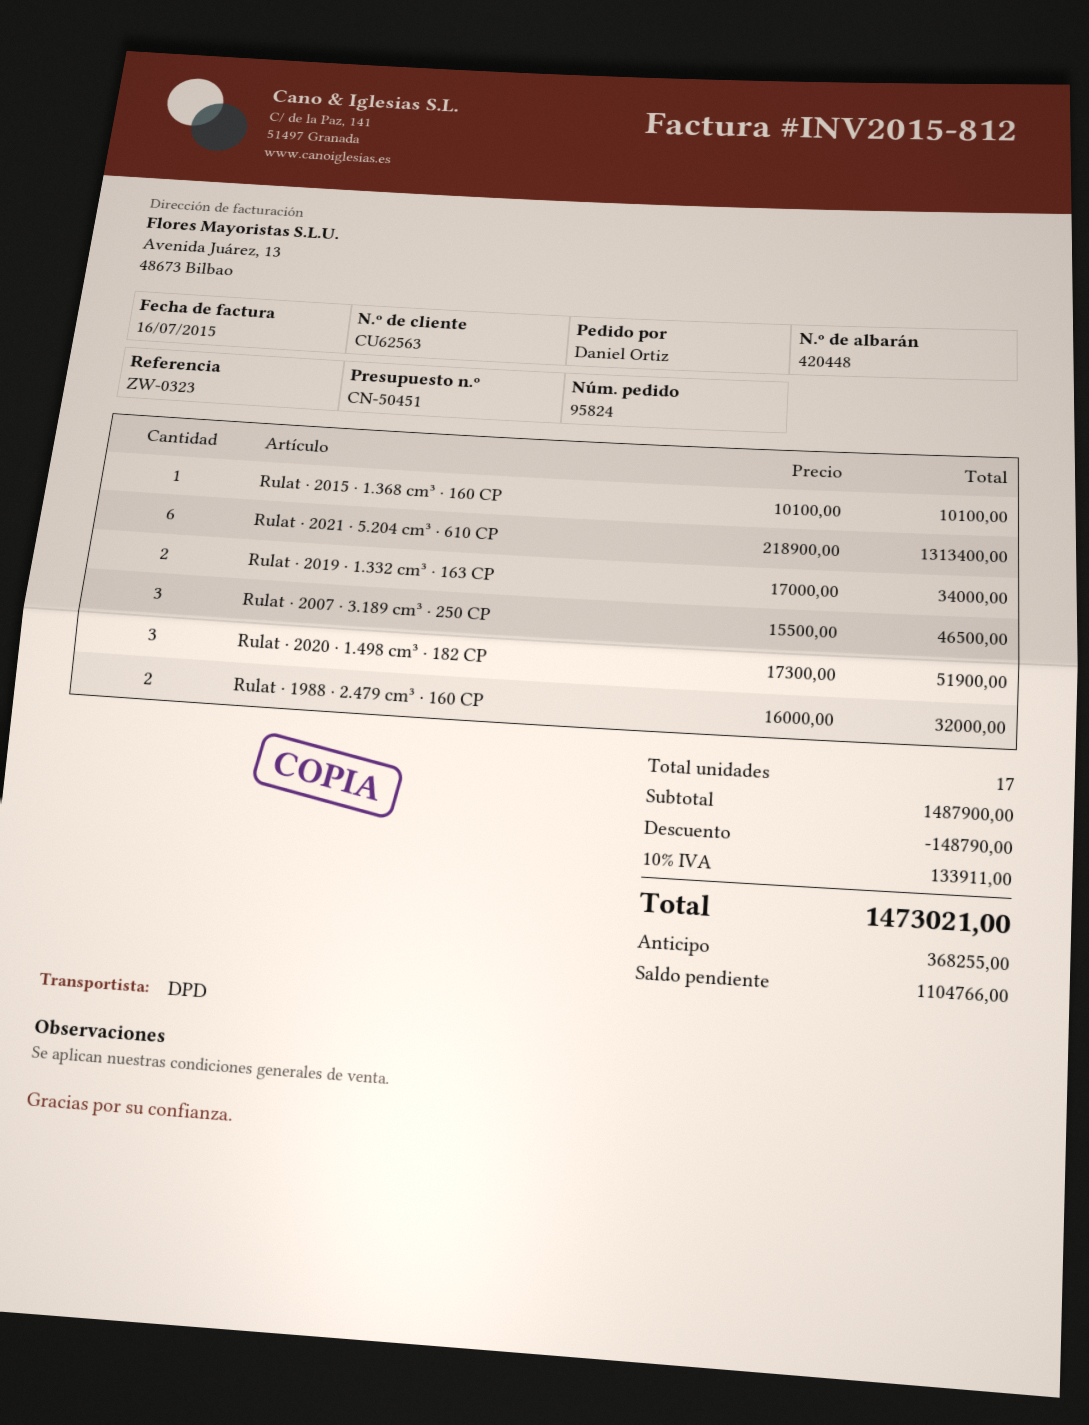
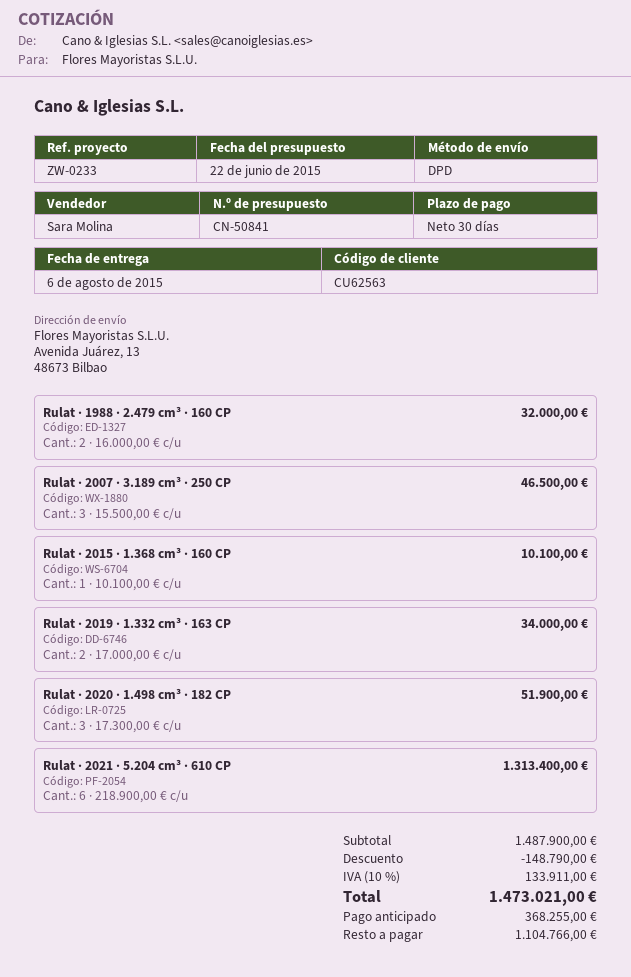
quote number: CN-50451 -> CN-50841
reference: ZW-0323 -> ZW-0233

